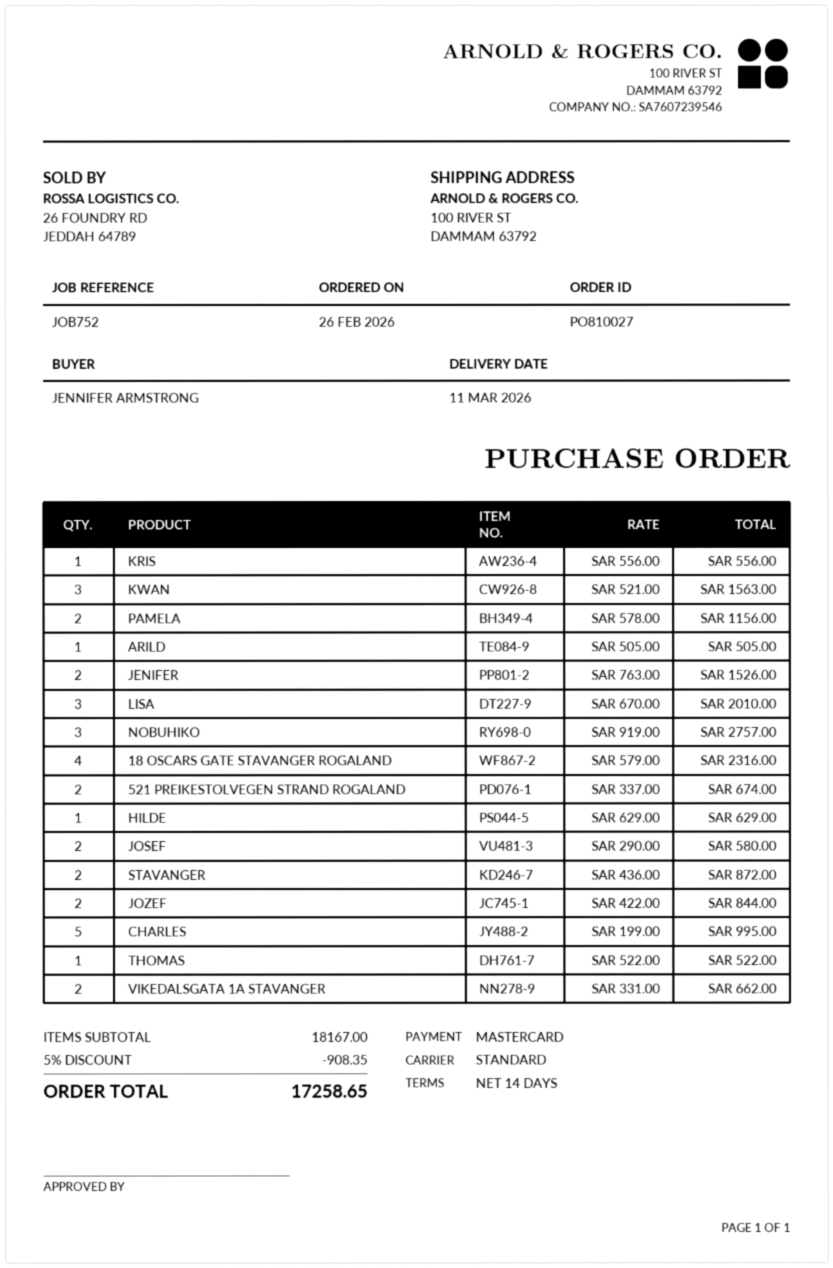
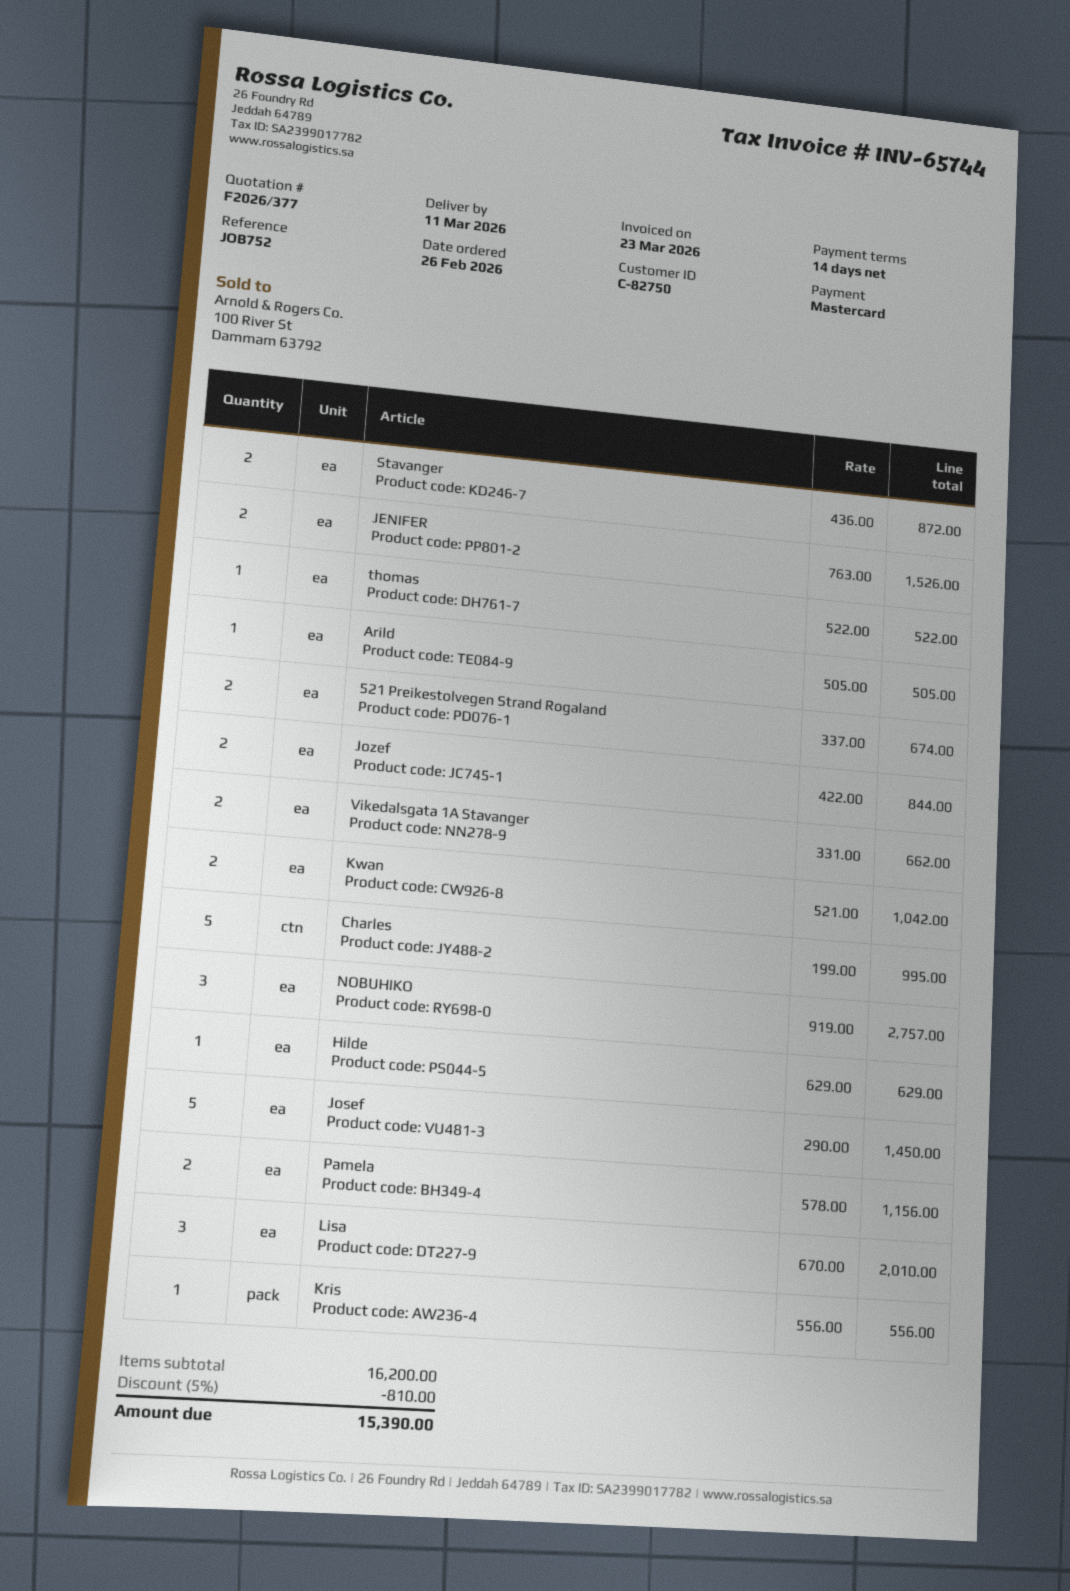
KWAN: 3 x 521.00 = 1563.00 -> 2 x 521.00 = 1042.00
18 OSCARS GATE STAVANGER ROGALAND: 4 x 579.00 = 2316.00 -> none
JOSEF: 2 x 290.00 = 580.00 -> 5 x 290.00 = 1450.00
subtotal: 18167.00 -> 16200.00
discount: 5% = 908.35 -> 5% = 810.00
total: 17258.65 -> 15390.00

